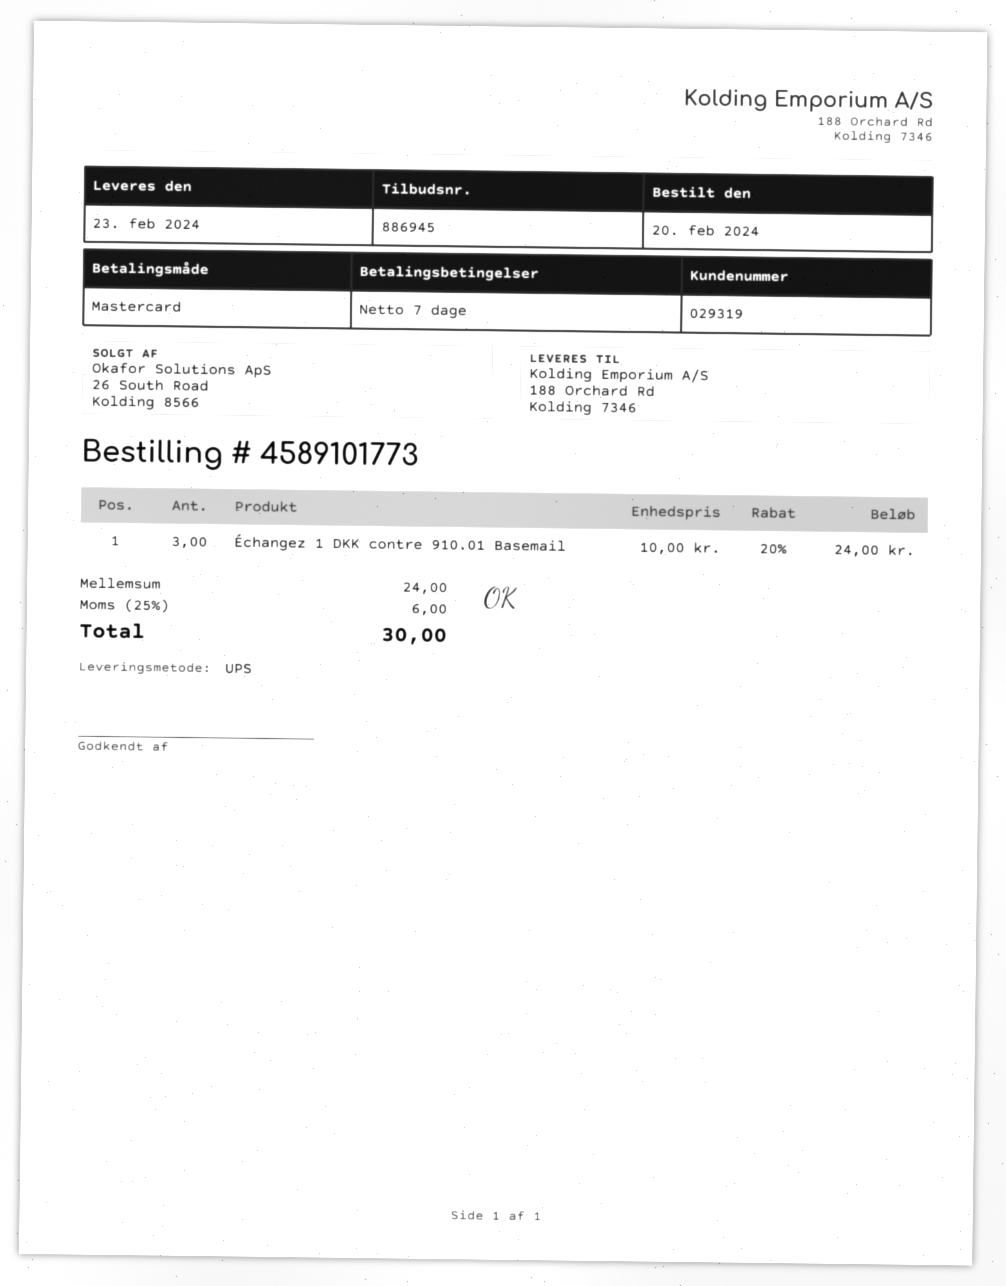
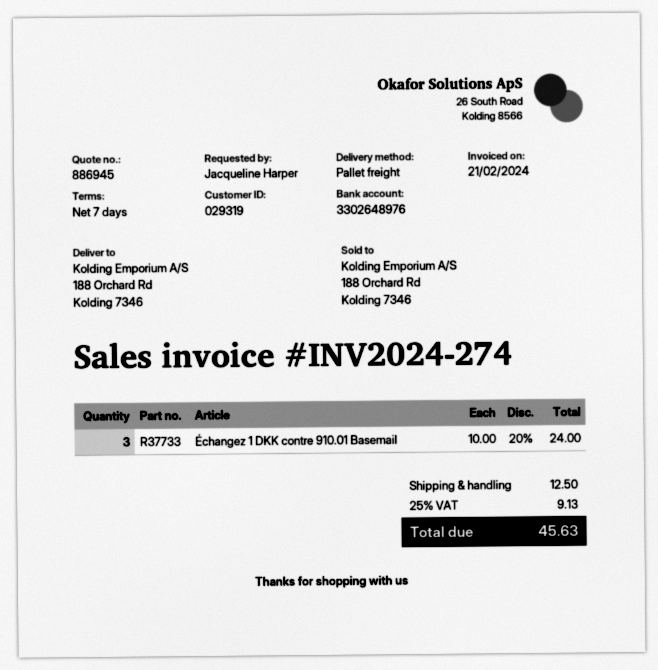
shipping method: UPS -> pallet freight
shipping: none -> 12.50
tax: 25% = 6.00 -> 25% = 9.13
total: 30.00 -> 45.63

